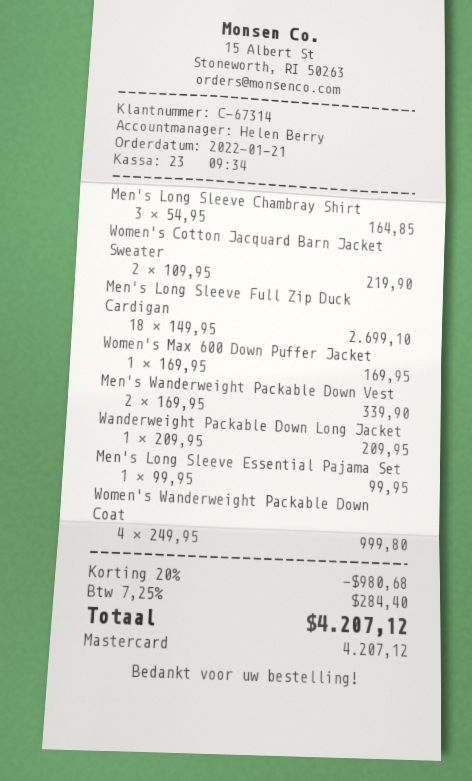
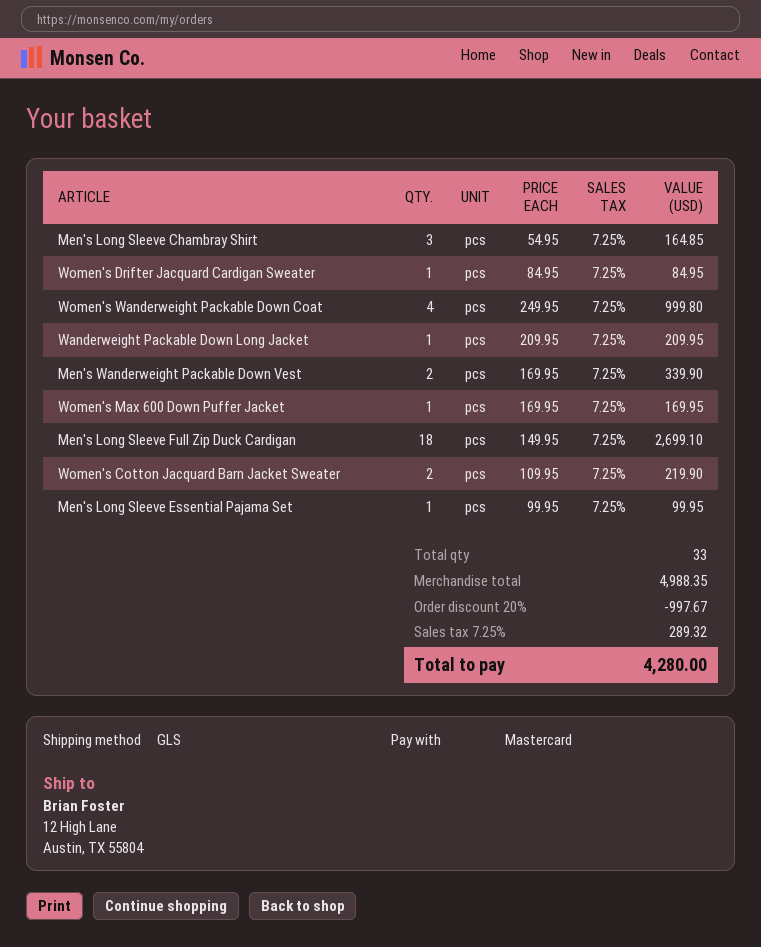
Women's Drifter Jacquard Cardigan Sweater: none -> 1 x 84.95 = 84.95
discount: 20% = 980.68 -> 20% = 997.67
tax: 7.25% = 284.40 -> 7.25% = 289.32
total: 4207.12 -> 4280.00

